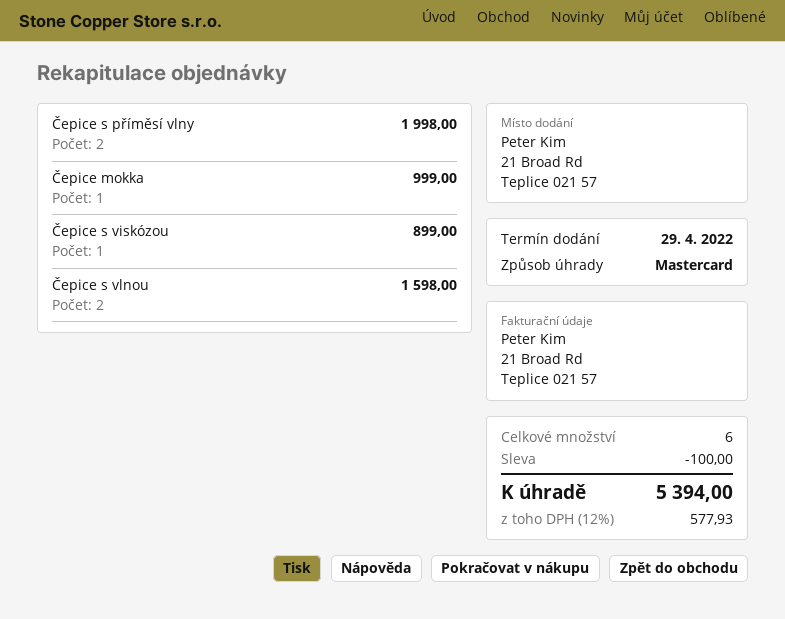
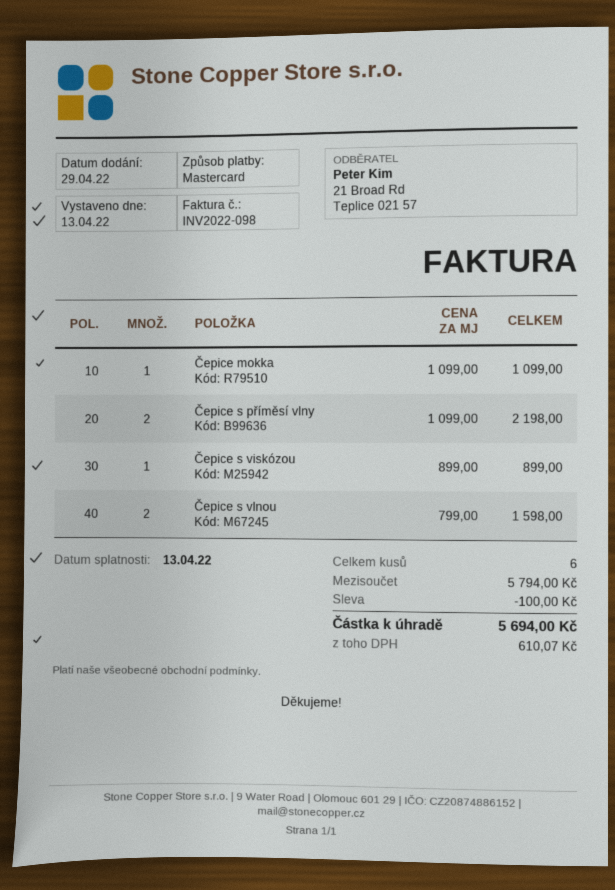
Čepice s příměsí vlny: 2 for 1998.00 -> 2 for 2198.00
Čepice mokka: 1 for 999.00 -> 1 for 1099.00
tax: 577.93 -> 610.07
total: 5394.00 -> 5694.00

